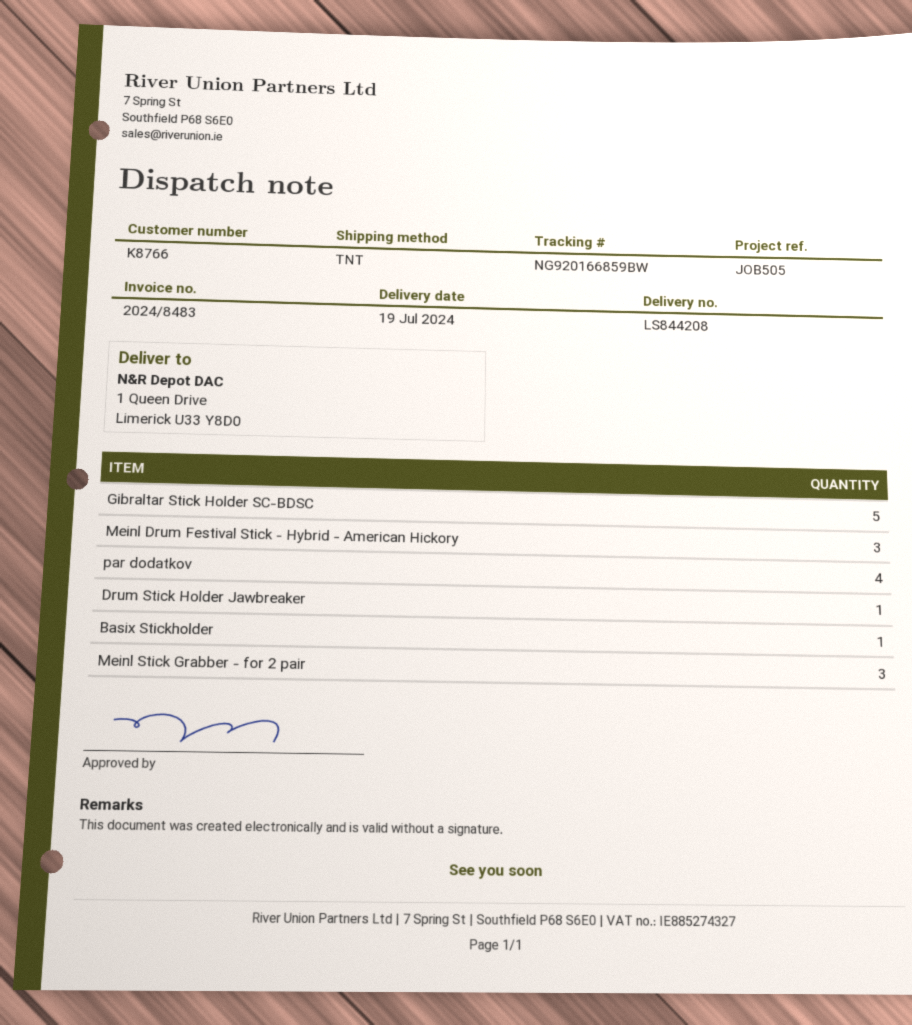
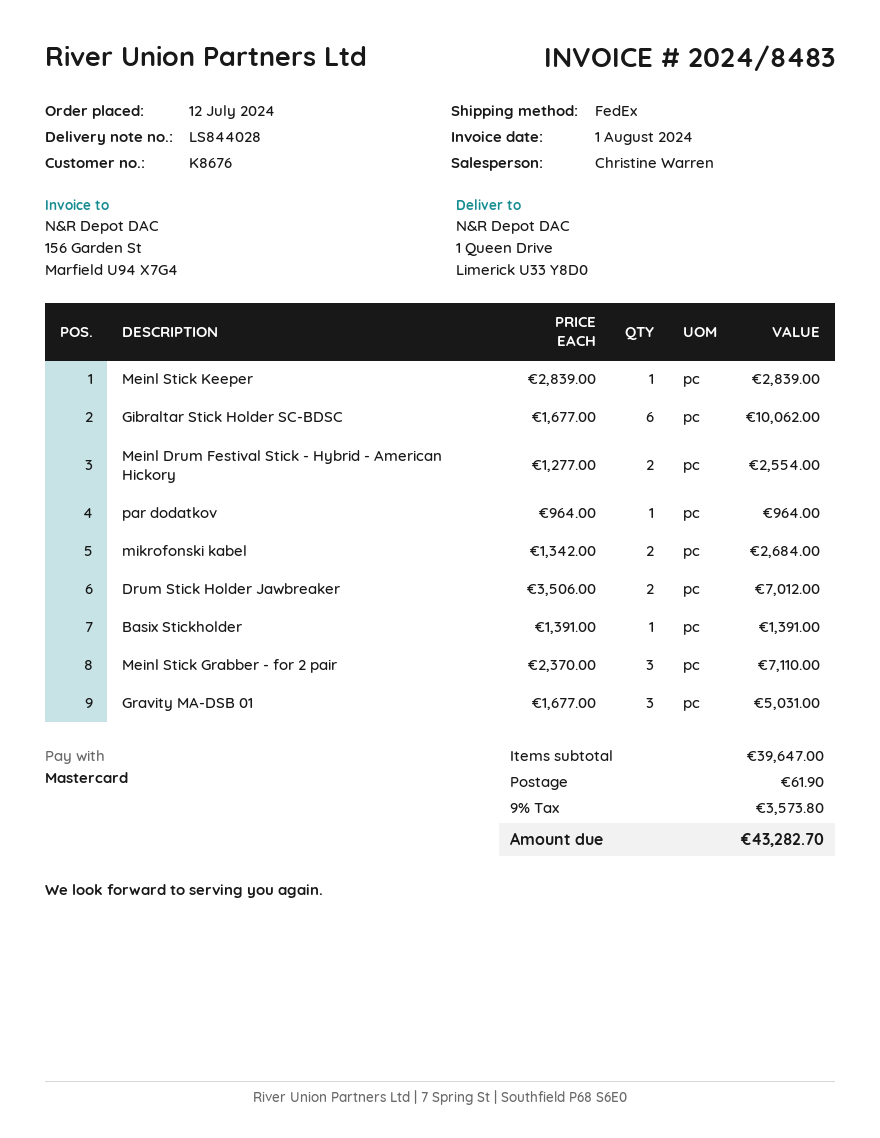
delivery note number: LS844208 -> LS844028
customer number: K8766 -> K8676
shipping method: TNT -> FedEx
Gibraltar Stick Holder SC-BDSC: 5 -> 6
Meinl Drum Festival Stick - Hybrid - American Hickory: 3 -> 2
par dodatkov: 4 -> 1
Drum Stick Holder Jawbreaker: 1 -> 2
Meinl Stick Keeper: none -> 1
mikrofonski kabel: none -> 2
Gravity MA-DSB 01: none -> 3

